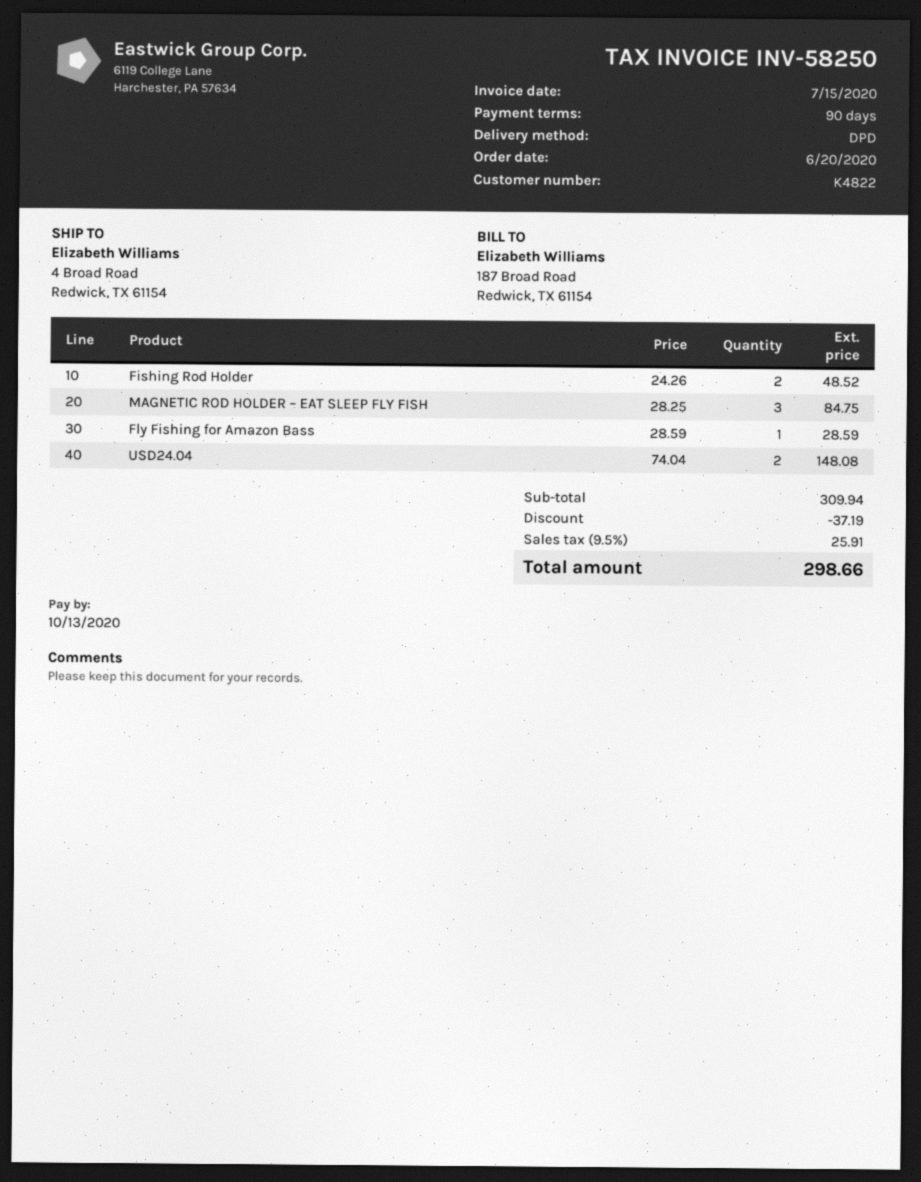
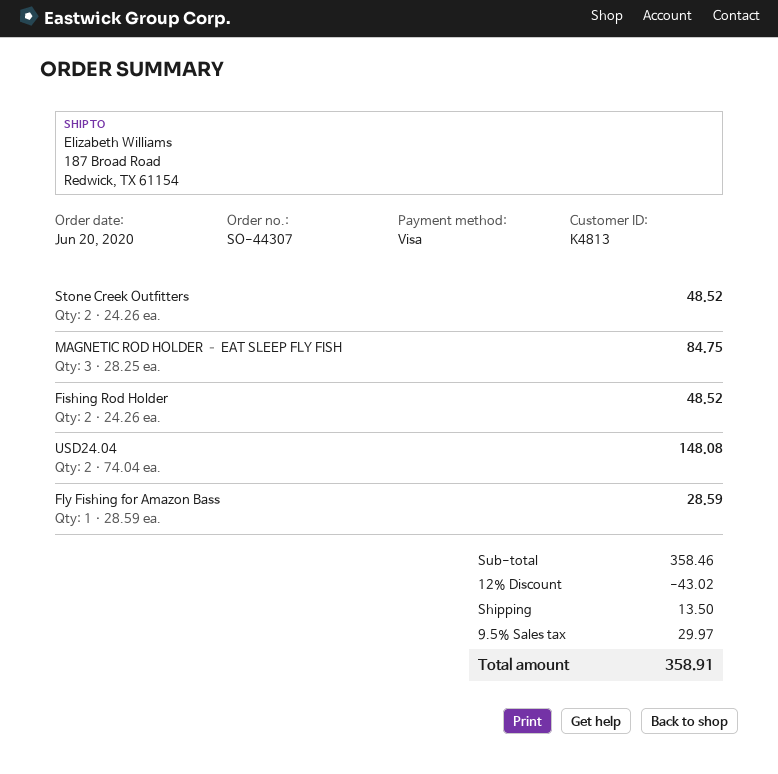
customer number: K4822 -> K4813
ship to: 4 Broad Road, Redwick, TX 61154 -> 187 Broad Road, Redwick, TX 61154
Stone Creek Outfitters: none -> 2 x 24.26 = 48.52
subtotal: 309.94 -> 358.46
discount: 37.19 -> 43.02
shipping: none -> 13.50
tax: 9.5% = 25.91 -> 9.5% = 29.97
total: 298.66 -> 358.91

